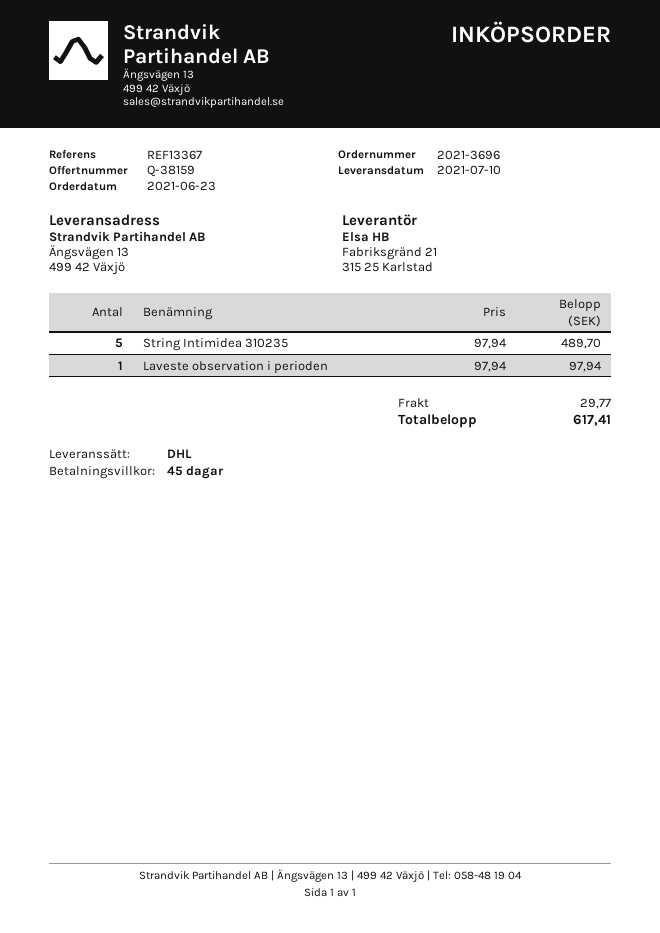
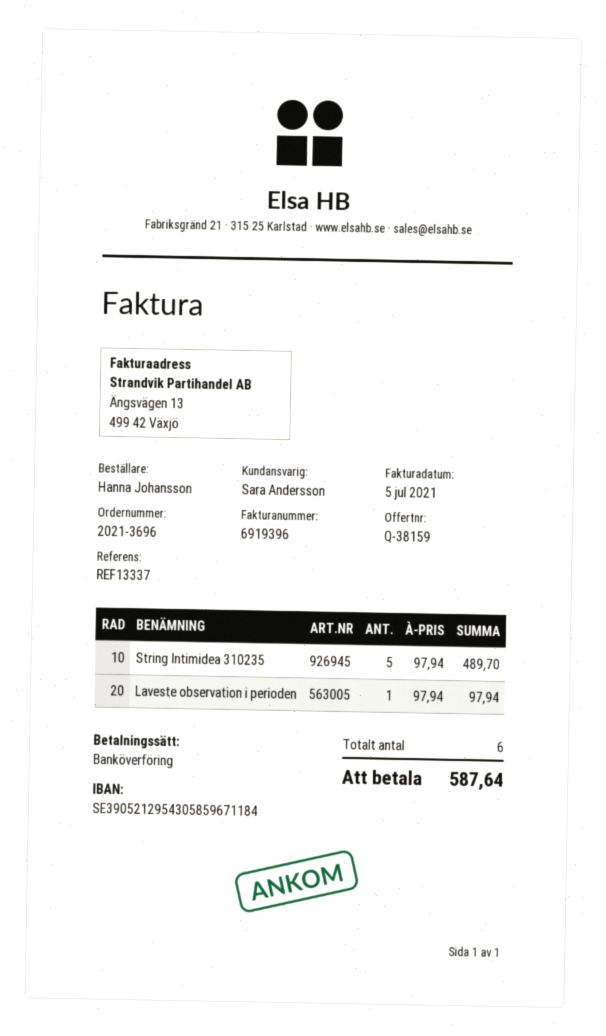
reference: REF13367 -> REF13337
shipping: 29.77 -> none
total: 617.41 -> 587.64

